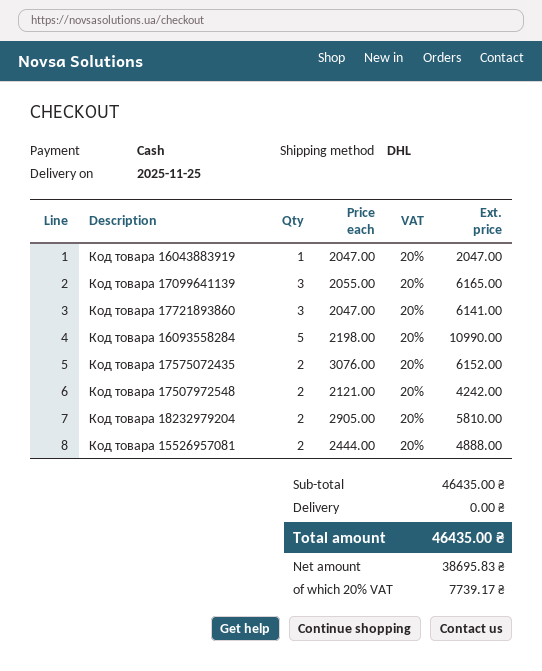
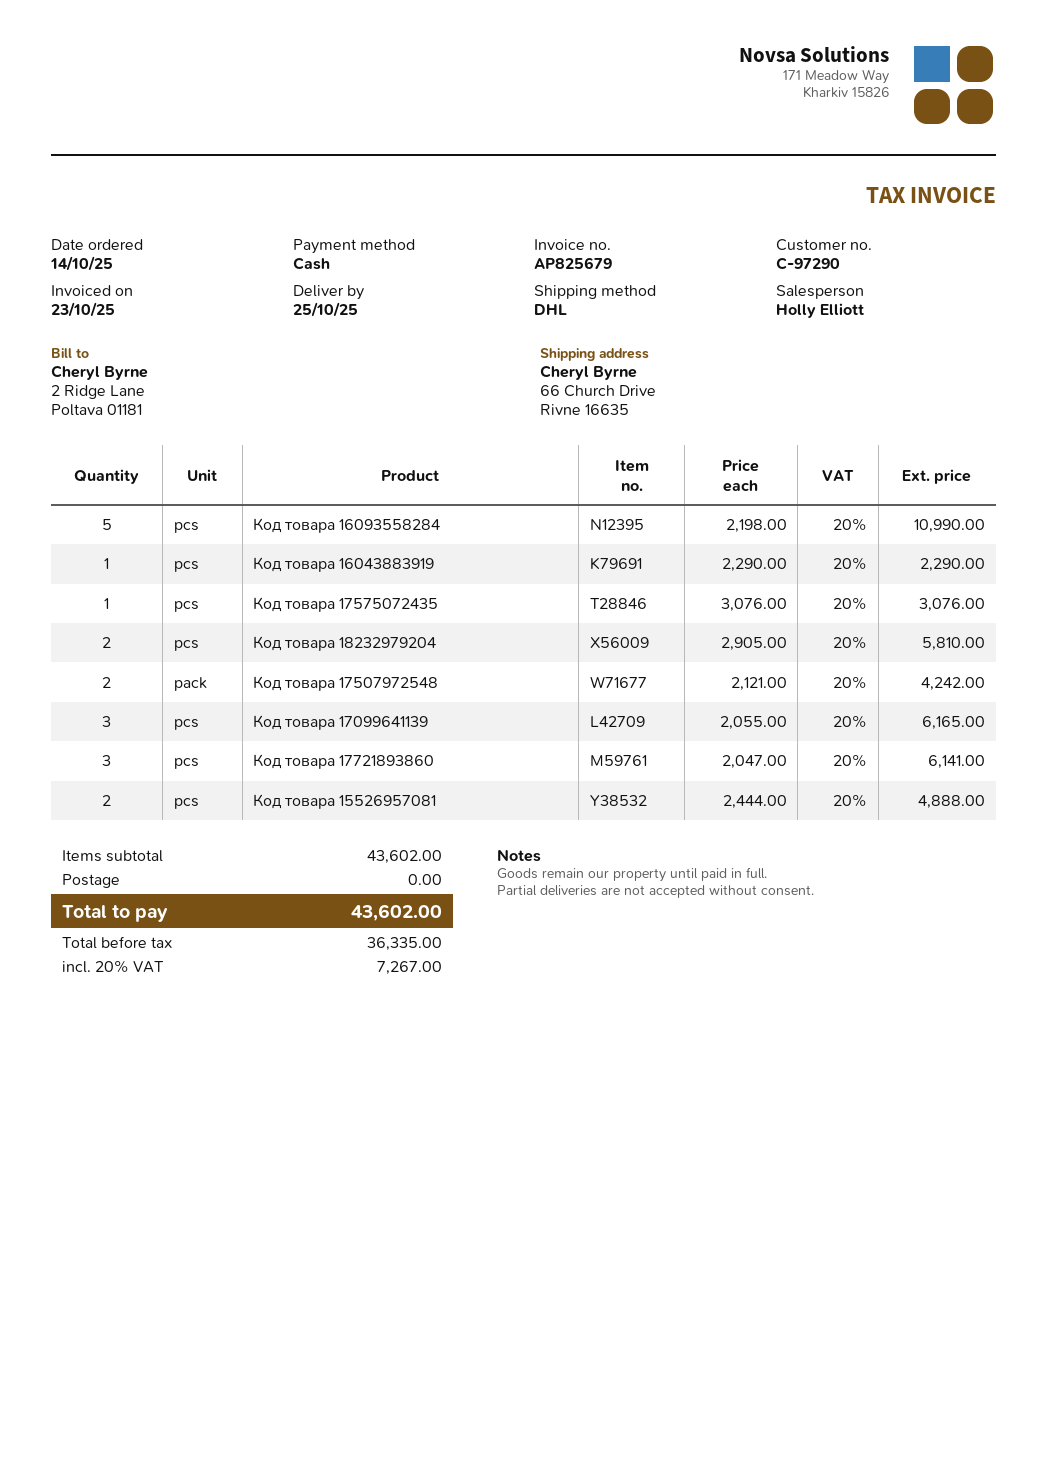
delivery date: 2025-11-25 -> 2025-10-25
Код товара 16043883919: 1 x 2047.00 = 2047.00 -> 1 x 2290.00 = 2290.00
Код товара 17575072435: 2 x 3076.00 = 6152.00 -> 1 x 3076.00 = 3076.00
subtotal: 46435.00 -> 43602.00
net: 38695.83 -> 36335.00
tax: 20% = 7739.17 -> 20% = 7267.00
total: 46435.00 -> 43602.00

